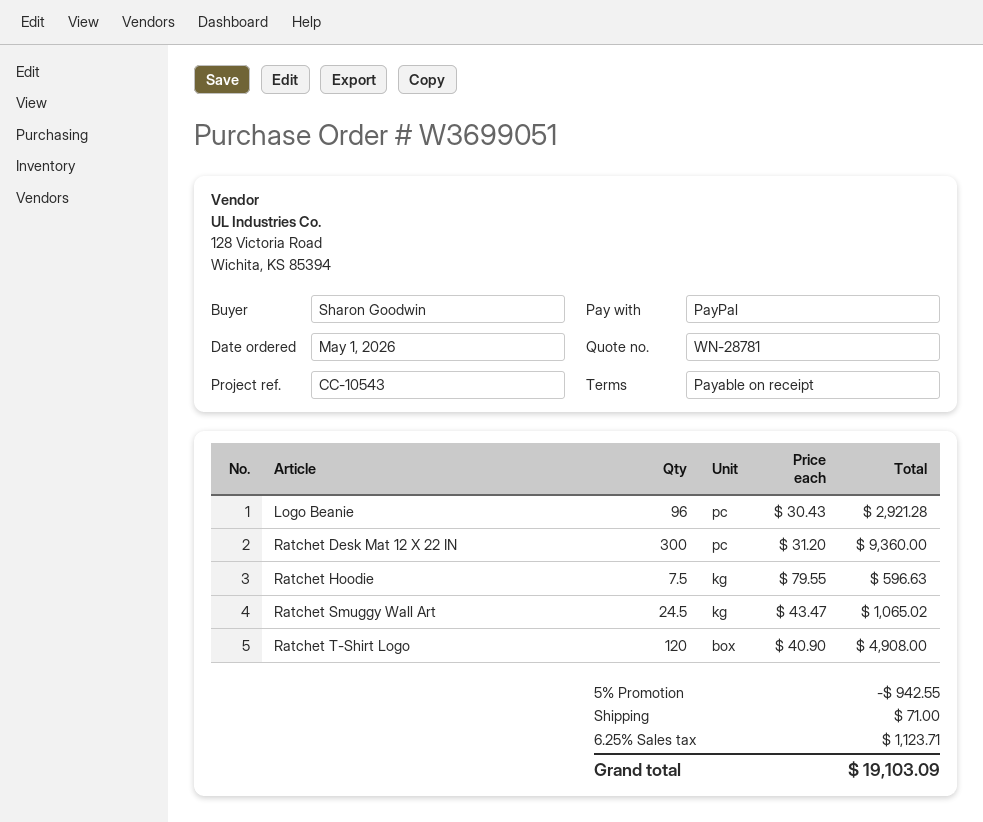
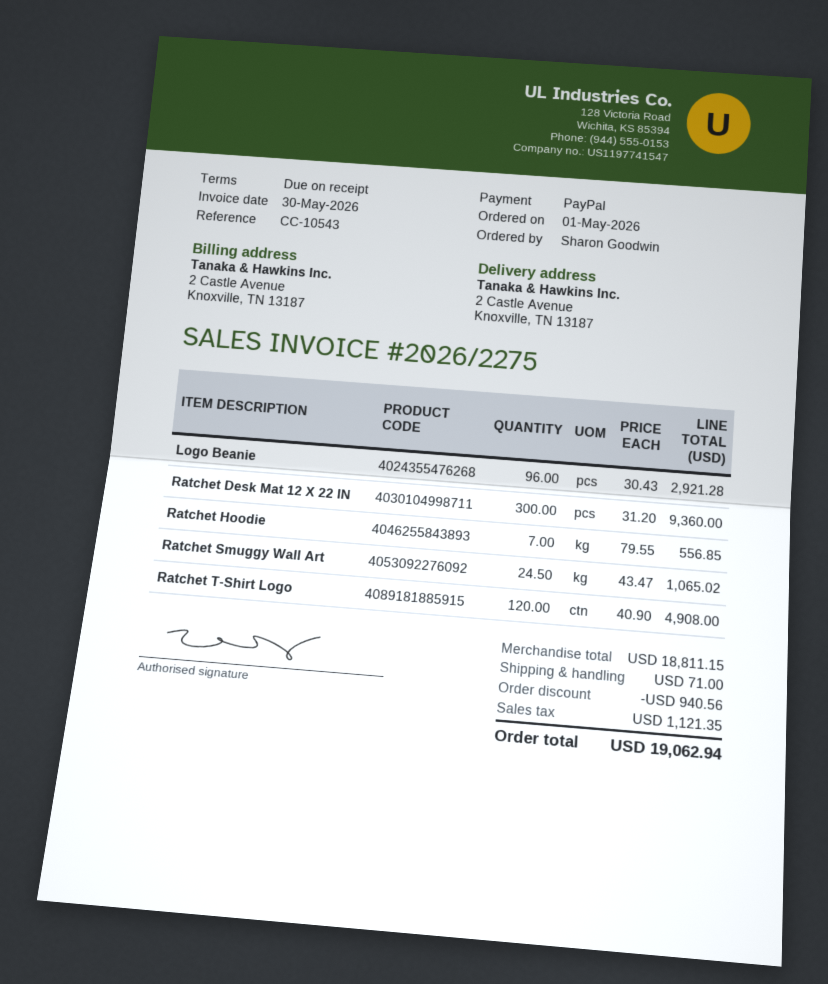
Ratchet Hoodie: 7.5 x 79.55 = 596.63 -> 7 x 79.55 = 556.85
discount: 942.55 -> 940.56
tax: 1123.71 -> 1121.35
total: 19103.09 -> 19062.94

